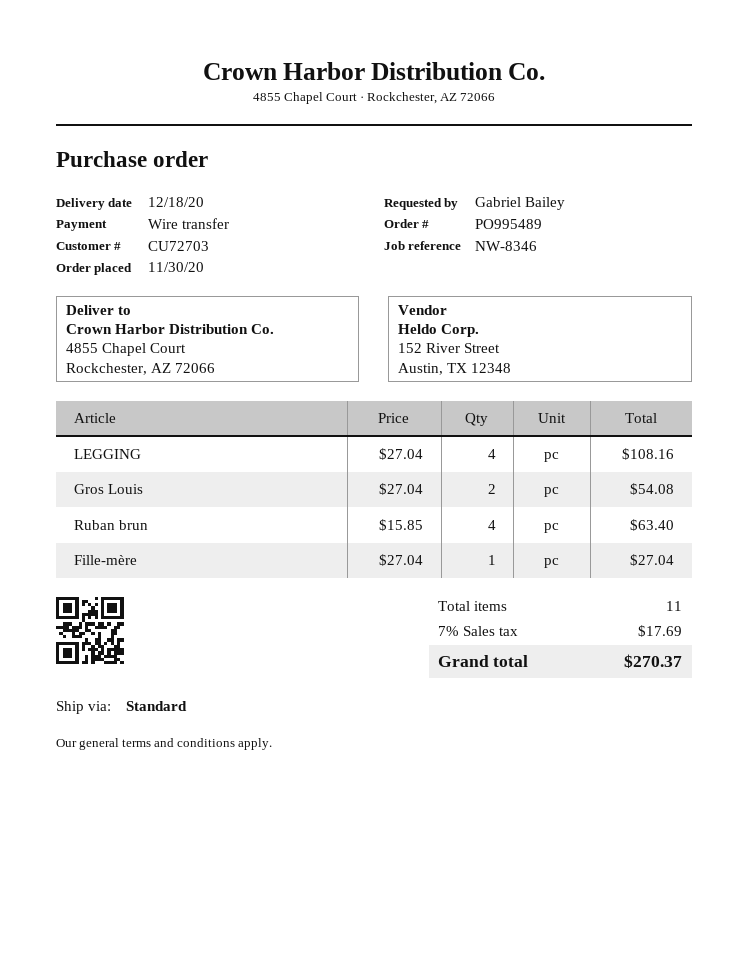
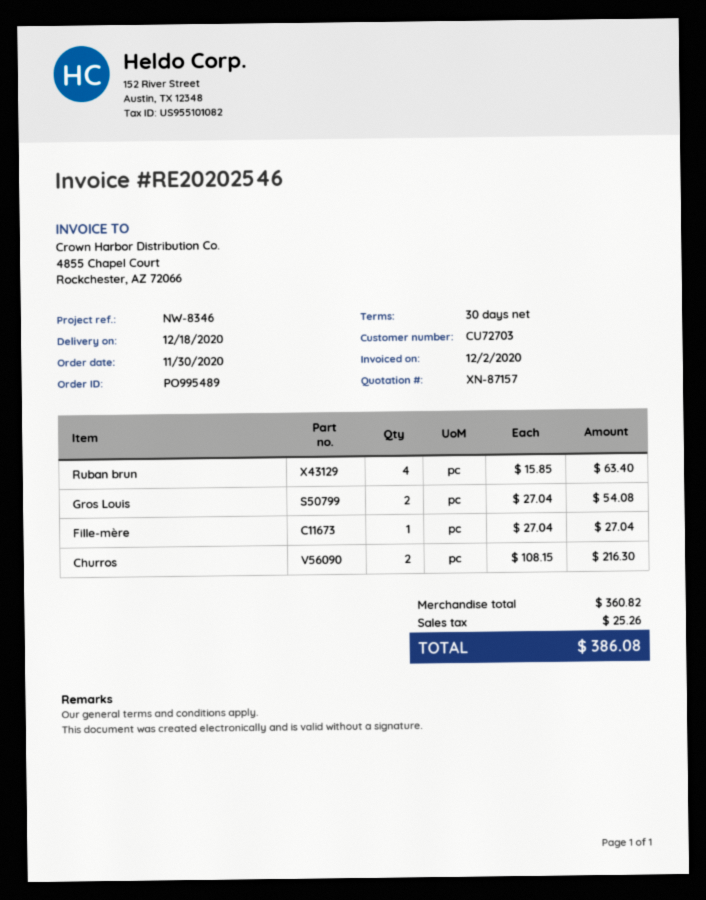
LEGGING: 4 x 27.04 = 108.16 -> none
Churros: none -> 2 x 108.15 = 216.30
tax: 17.69 -> 25.26
total: 270.37 -> 386.08

